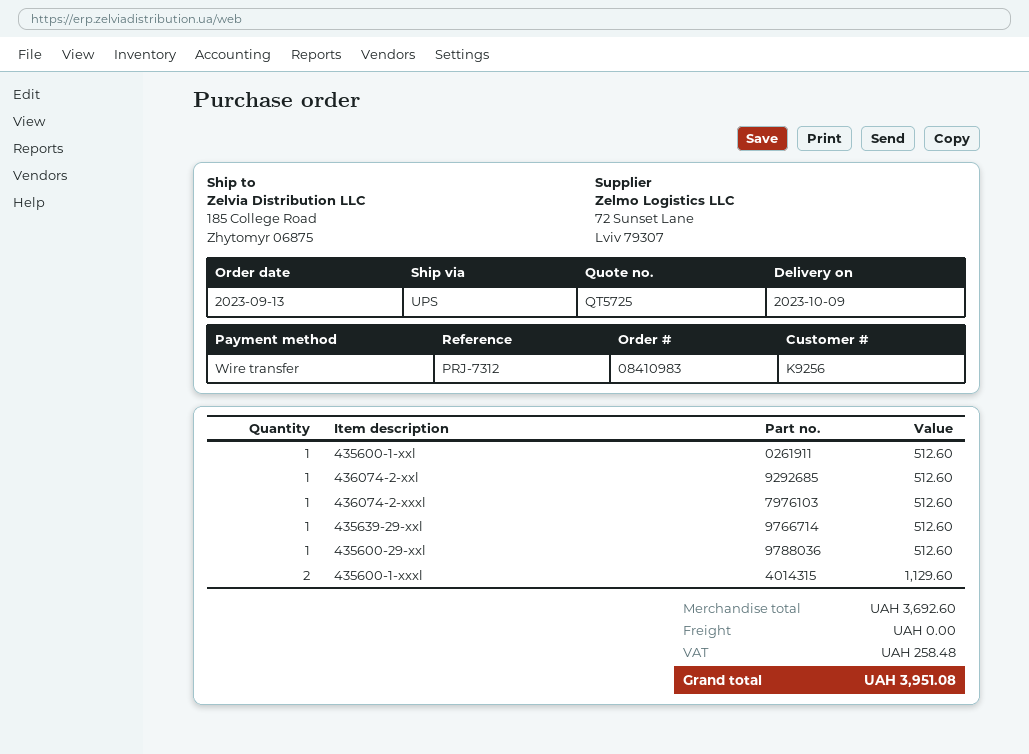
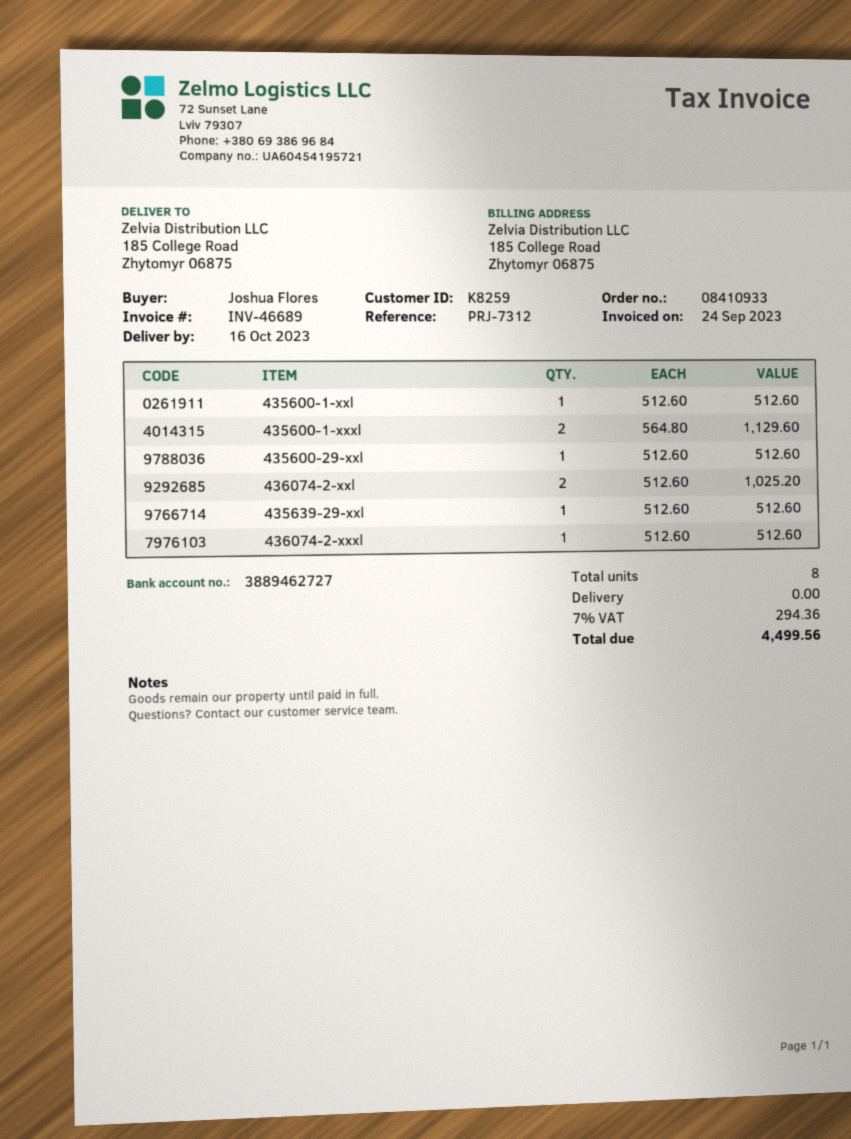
order number: 08410983 -> 08410933
delivery date: 2023-10-09 -> 2023-10-16
customer number: K9256 -> K8259
436074-2-xxl: 1 for 512.60 -> 2 for 1025.20
tax: 258.48 -> 294.36
total: 3951.08 -> 4499.56

